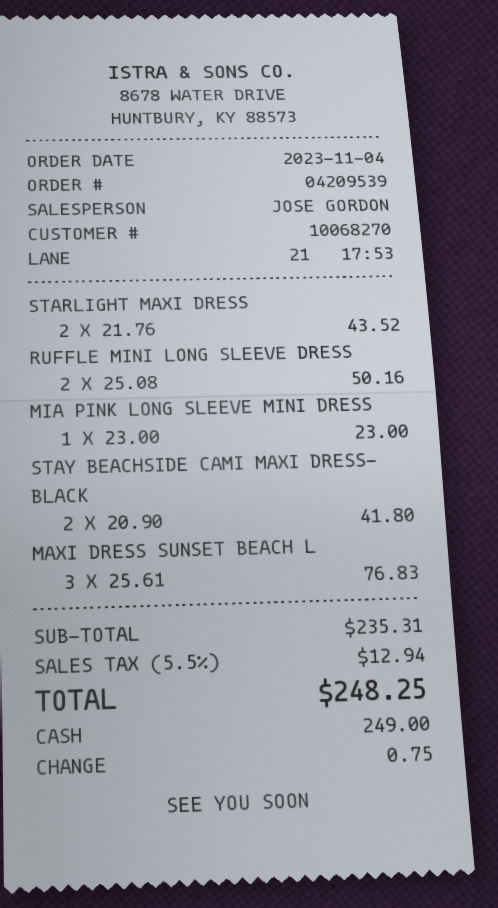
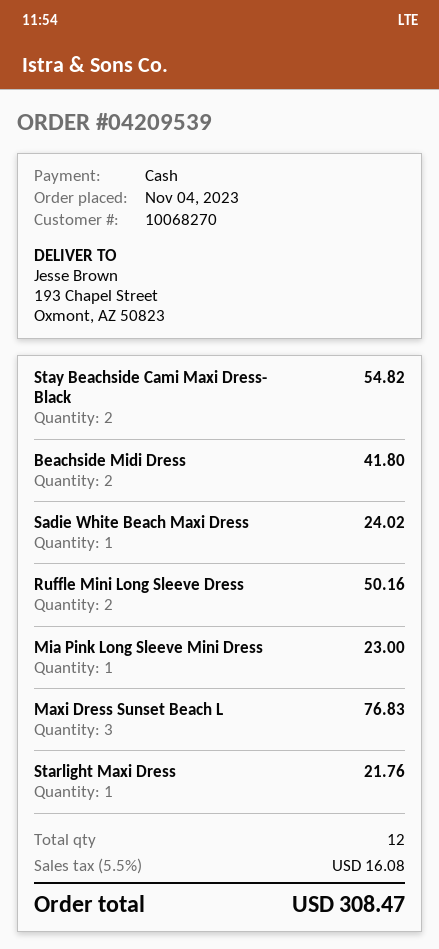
STARLIGHT MAXI DRESS: 2 for 43.52 -> 1 for 21.76
STAY BEACHSIDE CAMI MAXI DRESS- BLACK: 2 for 41.80 -> 2 for 54.82
Beachside Midi Dress: none -> 2 for 41.80
Sadie White Beach Maxi Dress: none -> 1 for 24.02
tax: 5.5% = 12.94 -> 5.5% = 16.08
total: 248.25 -> 308.47

